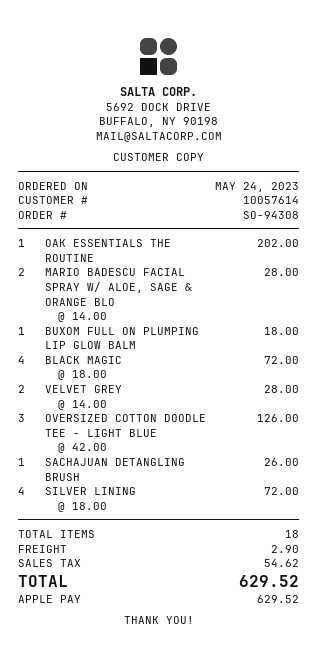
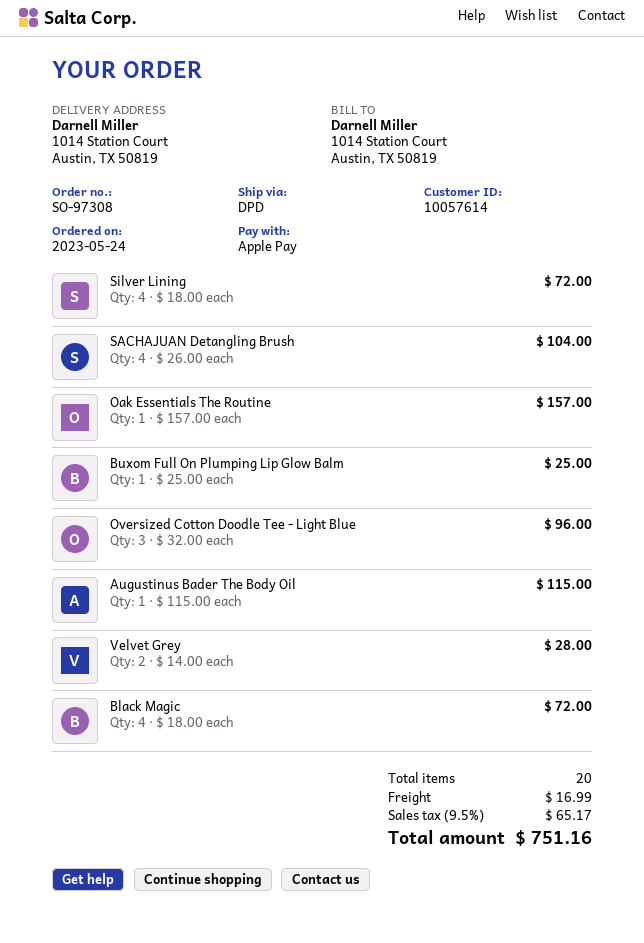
order number: SO-94308 -> SO-97308
OAK ESSENTIALS THE ROUTINE: 1 x 202.00 = 202.00 -> 1 x 157.00 = 157.00
MARIO BADESCU FACIAL SPRAY W/ ALOE, SAGE & ORANGE BLO: 2 x 14.00 = 28.00 -> none
BUXOM FULL ON PLUMPING LIP GLOW BALM: 1 x 18.00 = 18.00 -> 1 x 25.00 = 25.00
OVERSIZED COTTON DOODLE TEE - LIGHT BLUE: 3 x 42.00 = 126.00 -> 3 x 32.00 = 96.00
SACHAJUAN DETANGLING BRUSH: 1 x 26.00 = 26.00 -> 4 x 26.00 = 104.00
Augustinus Bader The Body Oil: none -> 1 x 115.00 = 115.00
total quantity: 18 -> 20
shipping: 2.90 -> 16.99
tax: 54.62 -> 65.17
total: 629.52 -> 751.16

